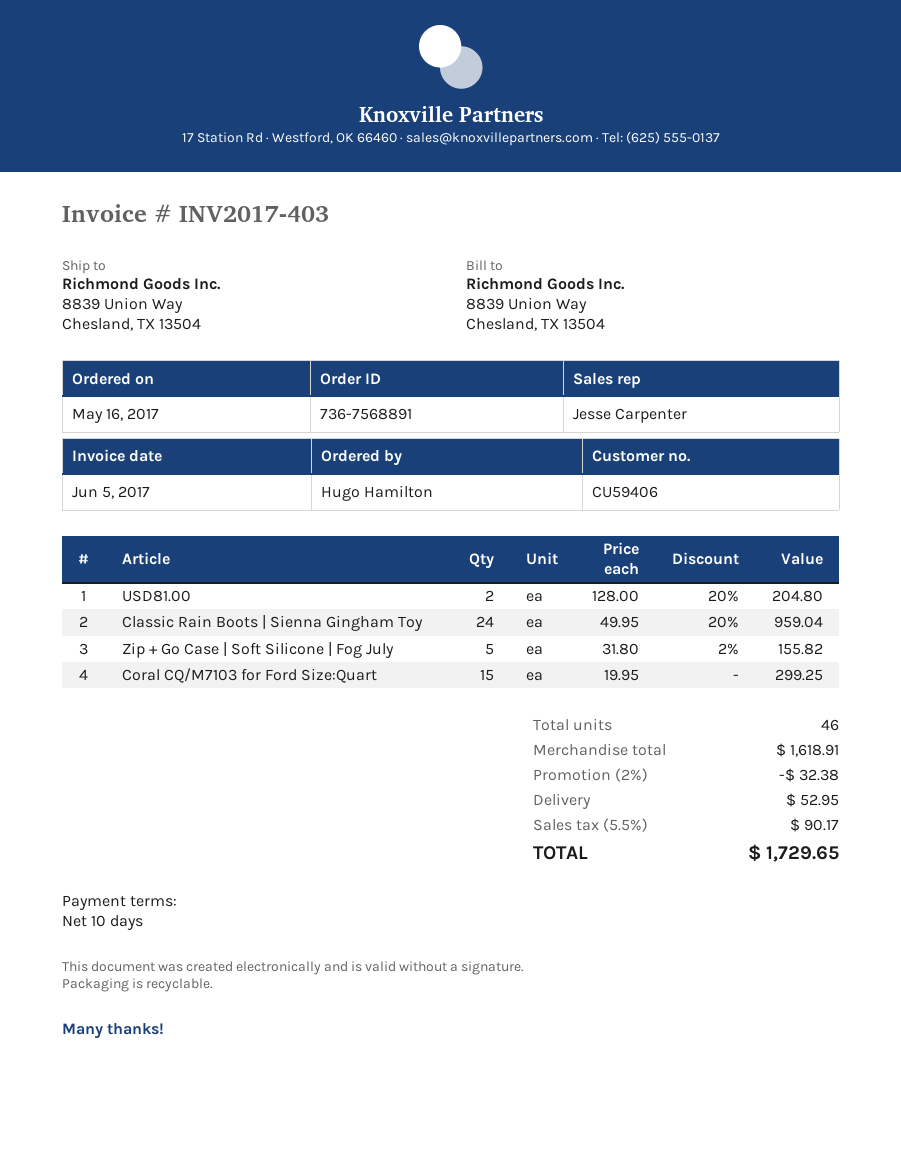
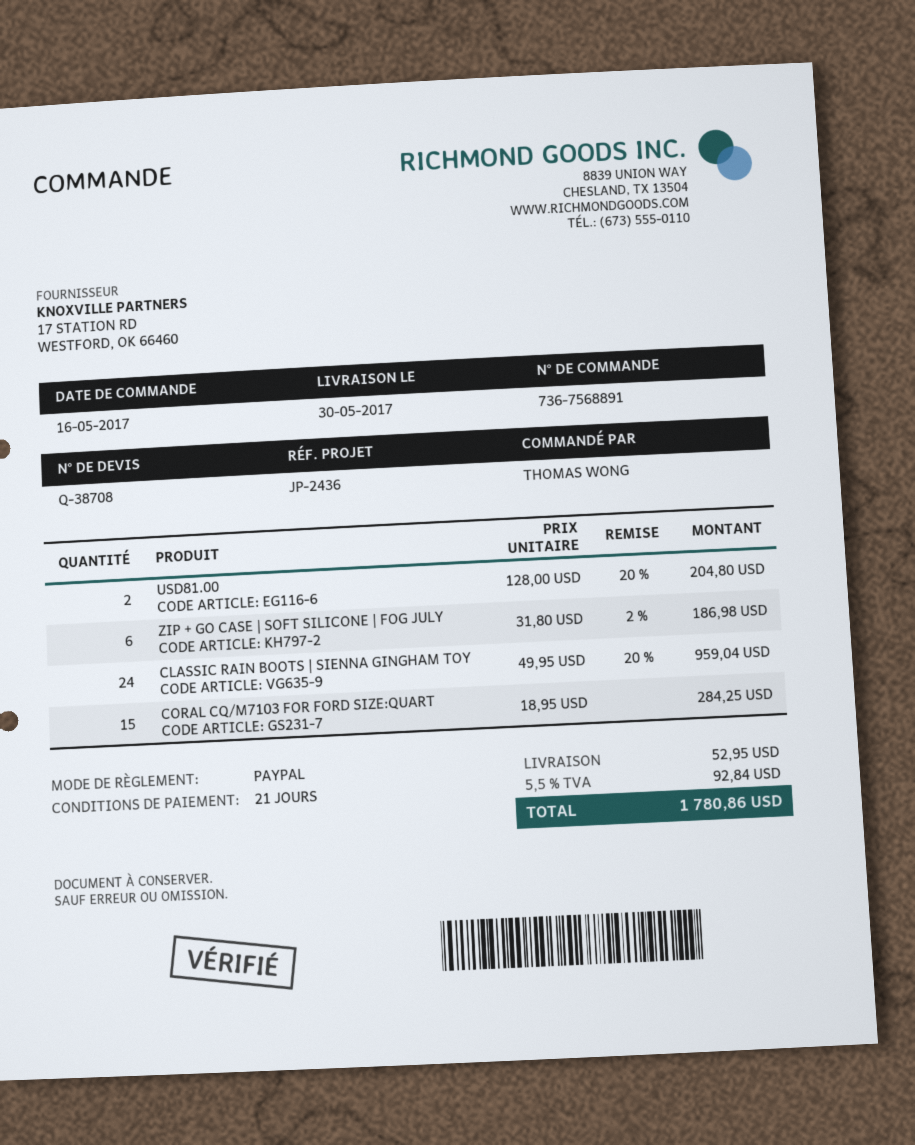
payment terms: 10 days -> 21 days
ordered by: Hugo Hamilton -> THOMAS WONG
Zip + Go Case | Soft Silicone | Fog July: 5 x 31.80 - 2% = 155.82 -> 6 x 31.80 - 2% = 186.98
Coral CQ/M7103 for Ford Size:Quart: 15 x 19.95 = 299.25 -> 15 x 18.95 = 284.25
discount: 2% = 32.38 -> none
tax: 5.5% = 90.17 -> 5.5% = 92.84
total: 1729.65 -> 1780.86

